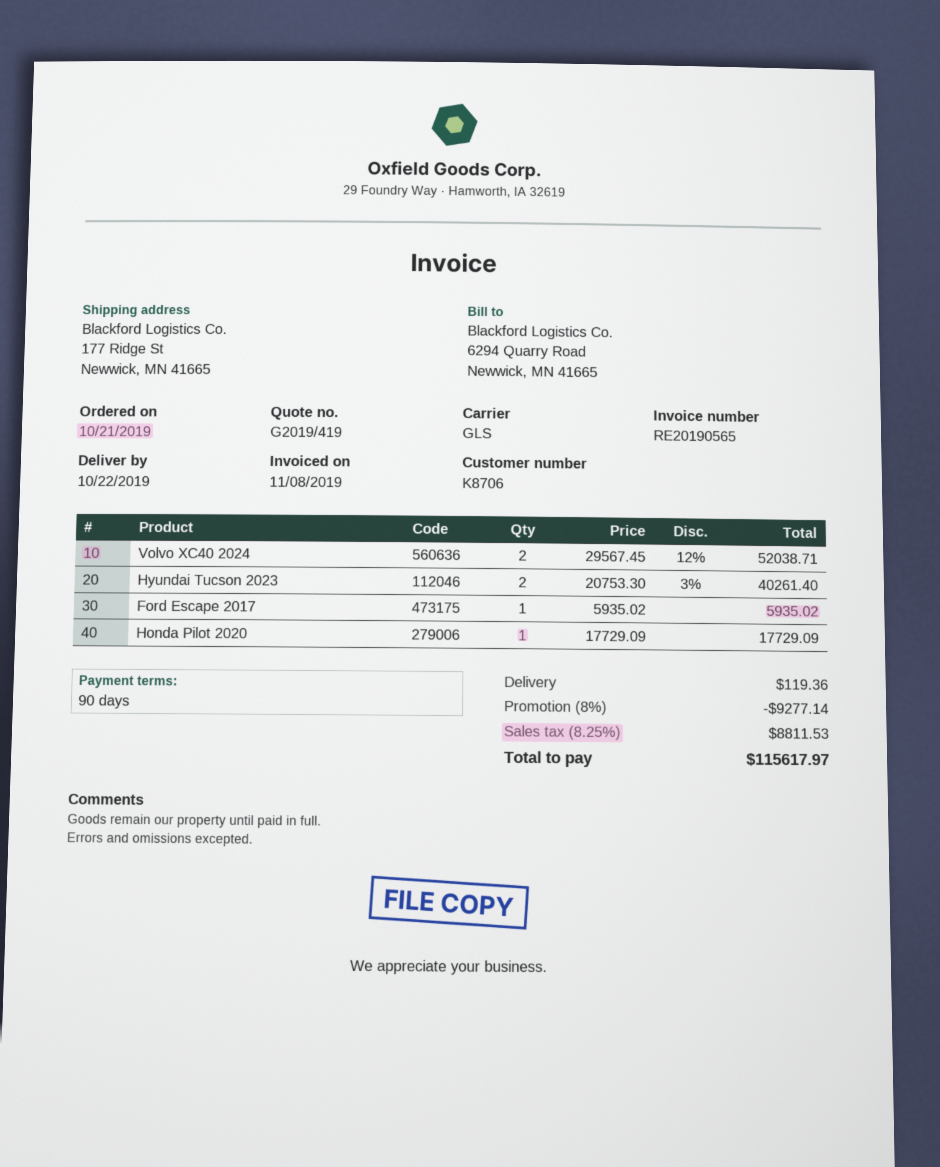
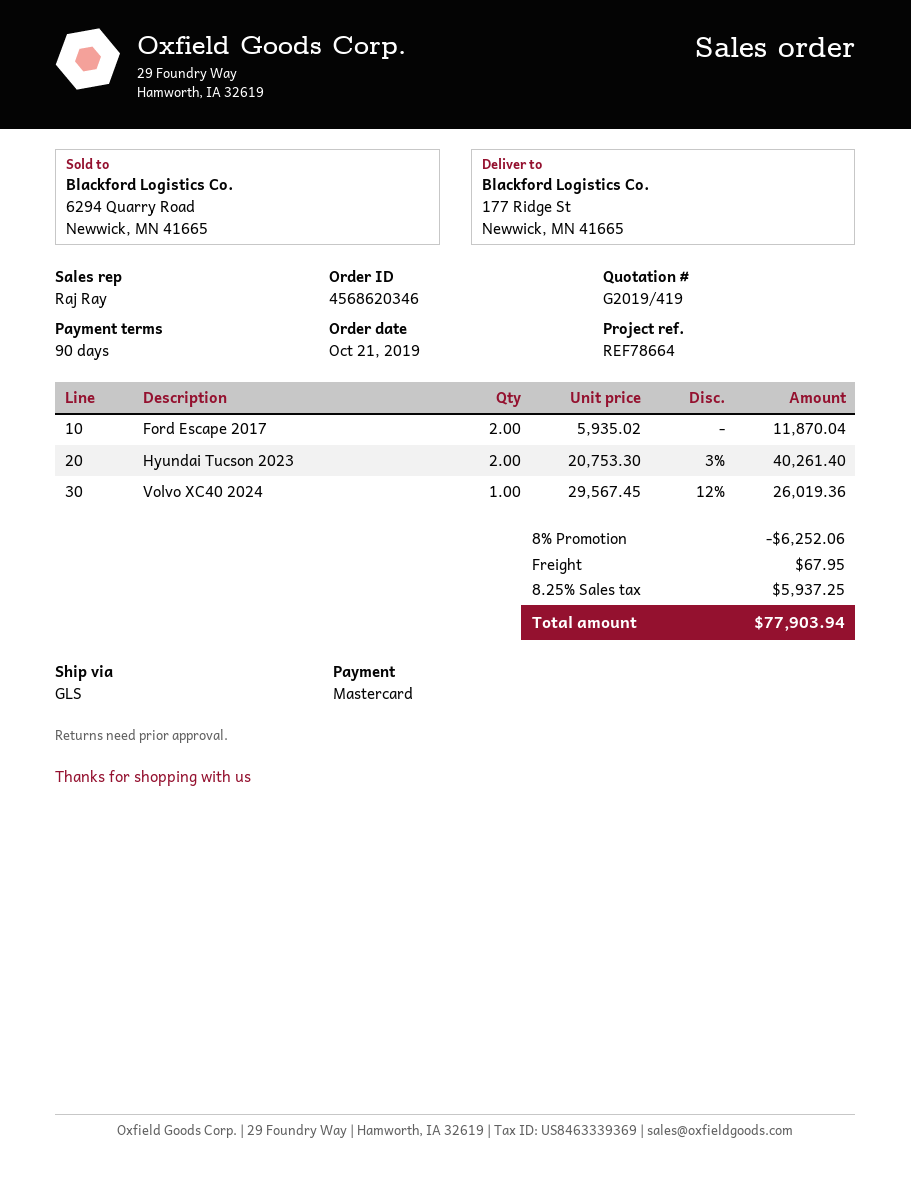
Volvo XC40 2024: 2 x 29567.45 - 12% = 52038.71 -> 1 x 29567.45 - 12% = 26019.36
Ford Escape 2017: 1 x 5935.02 = 5935.02 -> 2 x 5935.02 = 11870.04
Honda Pilot 2020: 1 x 17729.09 = 17729.09 -> none
discount: 8% = 9277.14 -> 8% = 6252.06
shipping: 119.36 -> 67.95
tax: 8.25% = 8811.53 -> 8.25% = 5937.25
total: 115617.97 -> 77903.94

